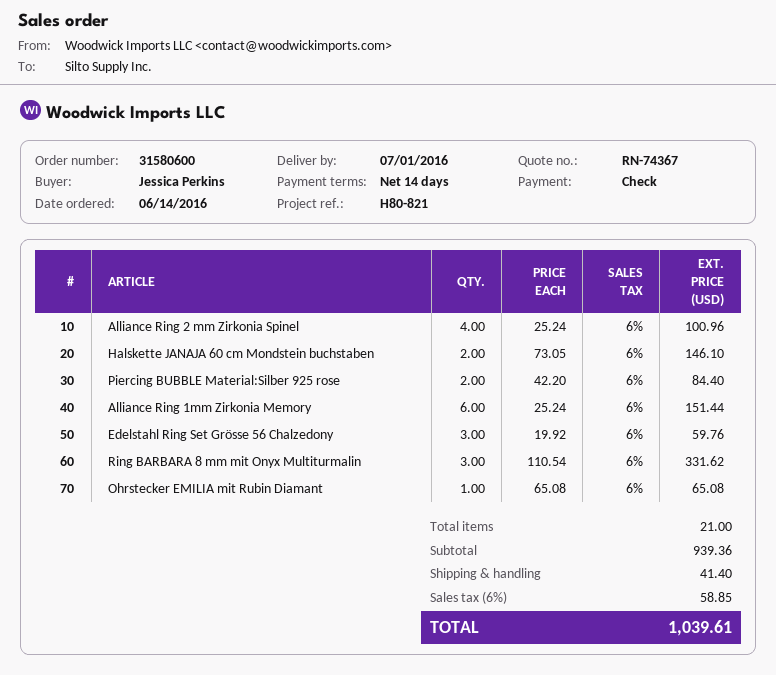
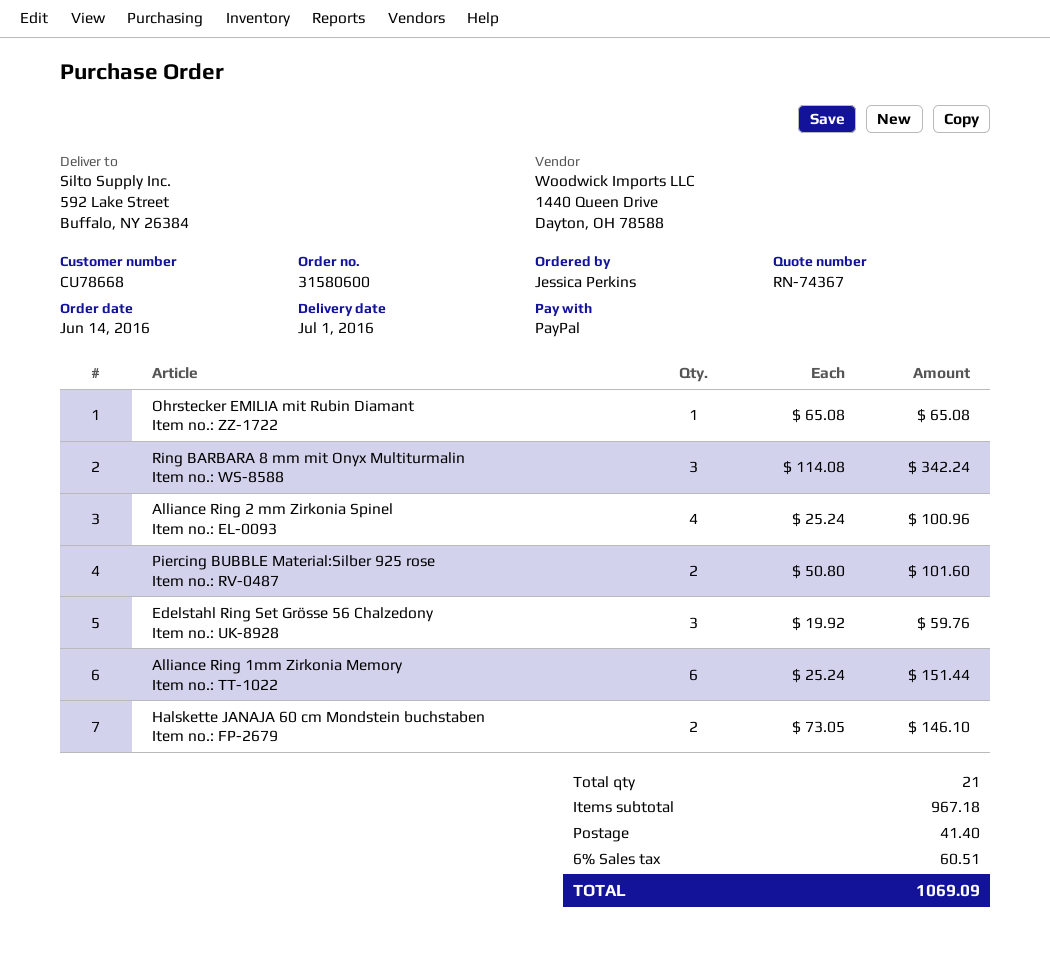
payment method: cheque -> PayPal
Piercing BUBBLE Material:Silber 925 rose: 2 x 42.20 = 84.40 -> 2 x 50.80 = 101.60
Ring BARBARA 8 mm mit Onyx Multiturmalin: 3 x 110.54 = 331.62 -> 3 x 114.08 = 342.24
subtotal: 939.36 -> 967.18
tax: 6% = 58.85 -> 6% = 60.51
total: 1039.61 -> 1069.09

